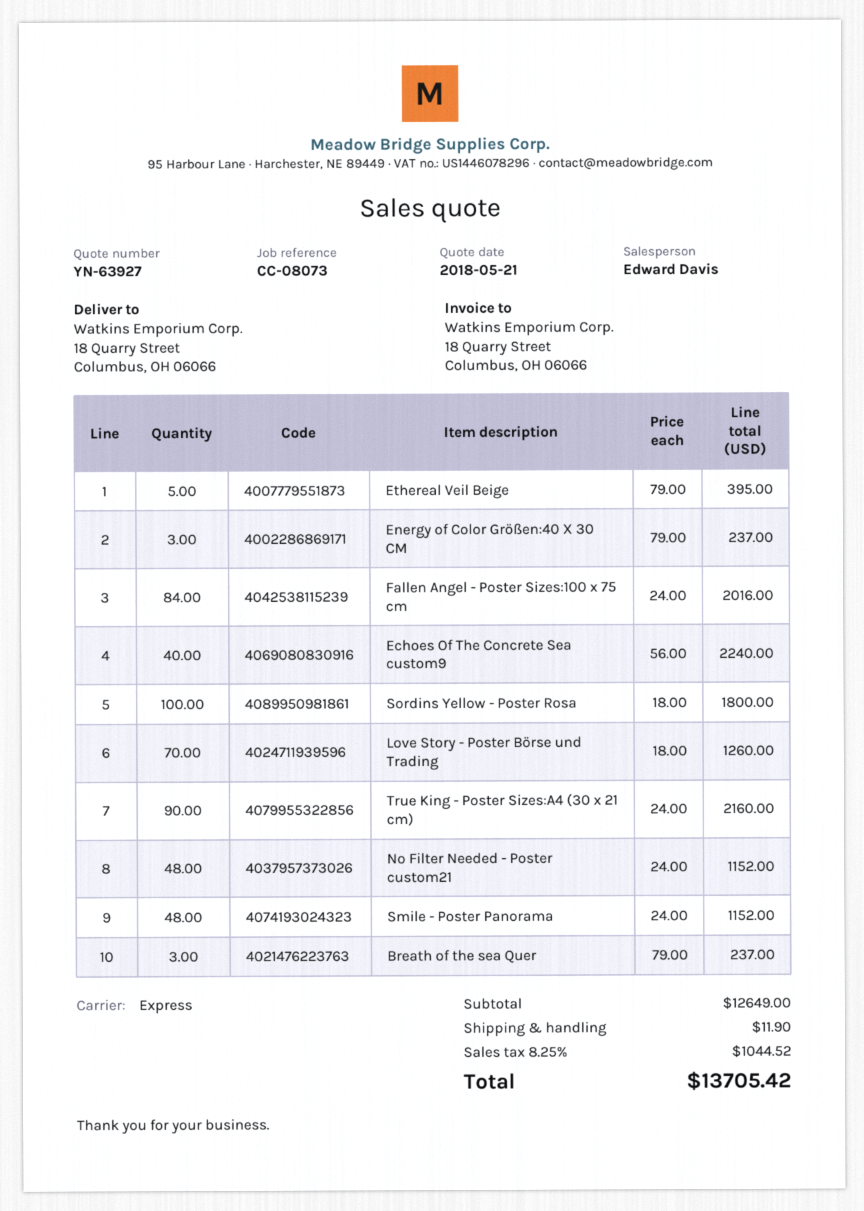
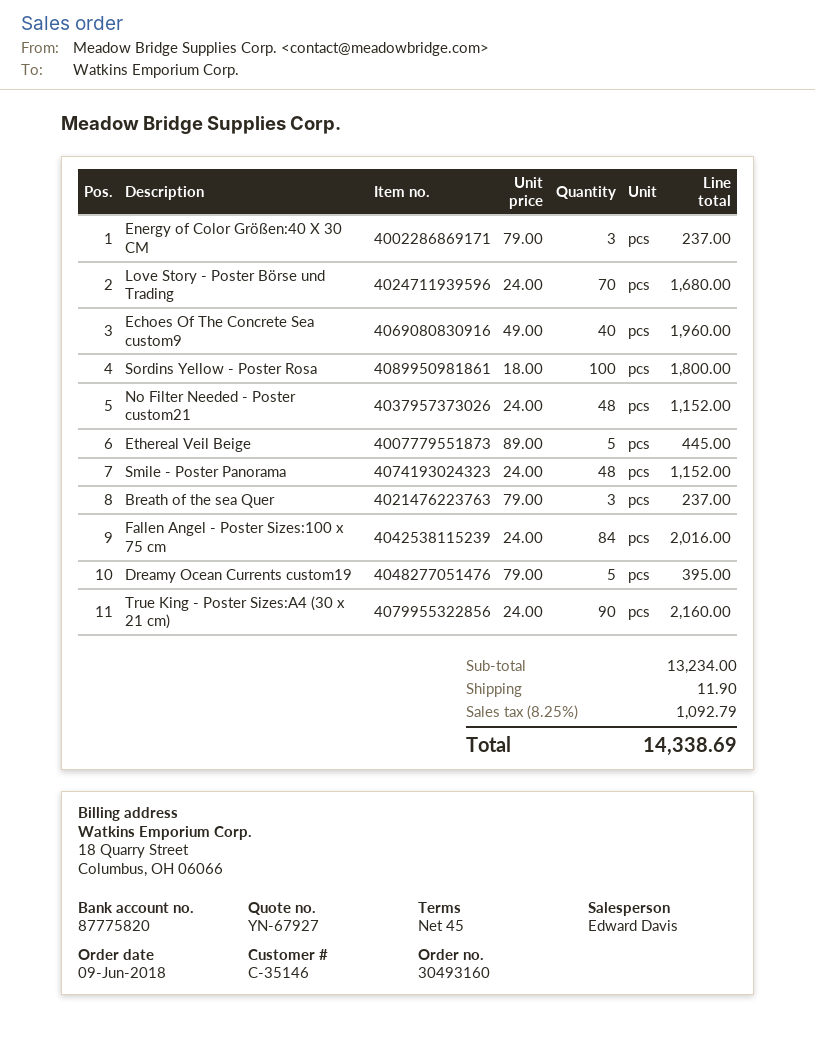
quote number: YN-63927 -> YN-67927
Ethereal Veil Beige: 5 x 79.00 = 395.00 -> 5 x 89.00 = 445.00
Echoes Of The Concrete Sea custom9: 40 x 56.00 = 2240.00 -> 40 x 49.00 = 1960.00
Love Story - Poster Börse und Trading: 70 x 18.00 = 1260.00 -> 70 x 24.00 = 1680.00
Dreamy Ocean Currents custom19: none -> 5 x 79.00 = 395.00
subtotal: 12649.00 -> 13234.00
tax: 8.25% = 1044.52 -> 8.25% = 1092.79
total: 13705.42 -> 14338.69

